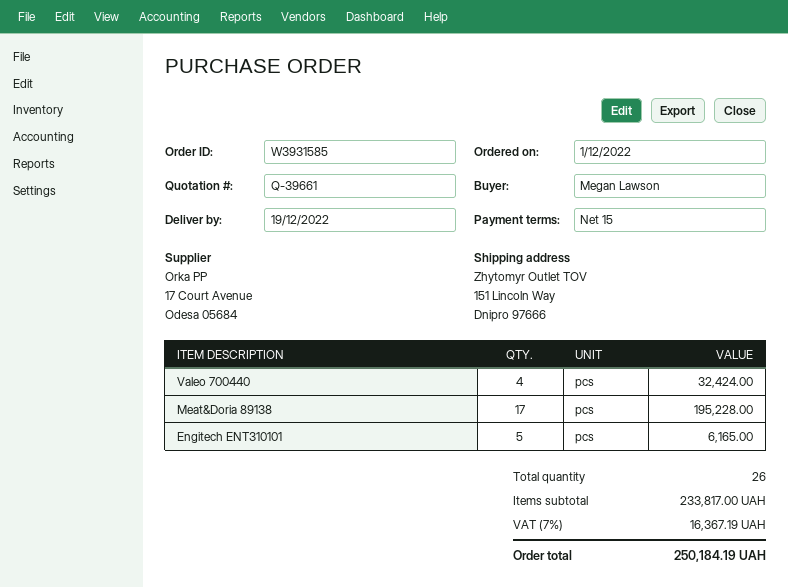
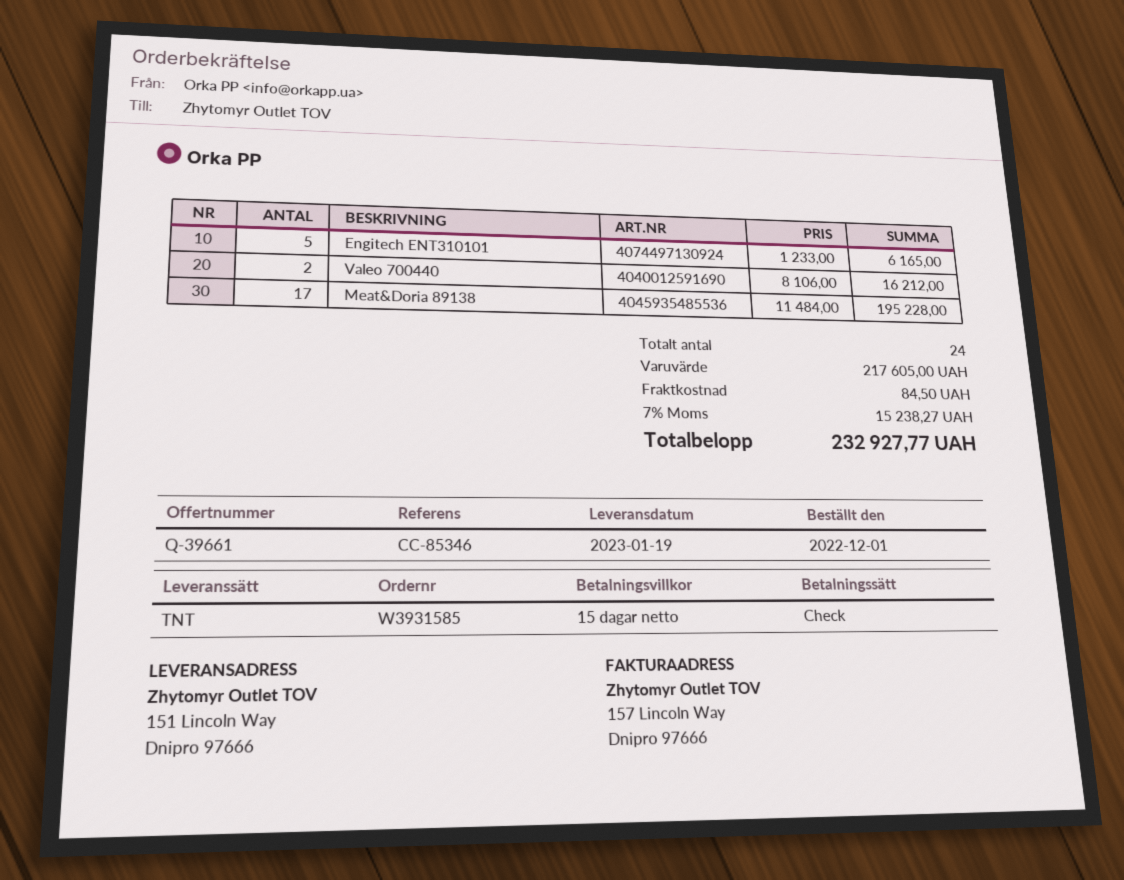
delivery date: 2022-12-19 -> 2023-01-19
Valeo 700440: 4 for 32424.00 -> 2 for 16212.00
total quantity: 26 -> 24
subtotal: 233817.00 -> 217605.00
shipping: none -> 84.50
tax: 7% = 16367.19 -> 7% = 15238.27
total: 250184.19 -> 232927.77

